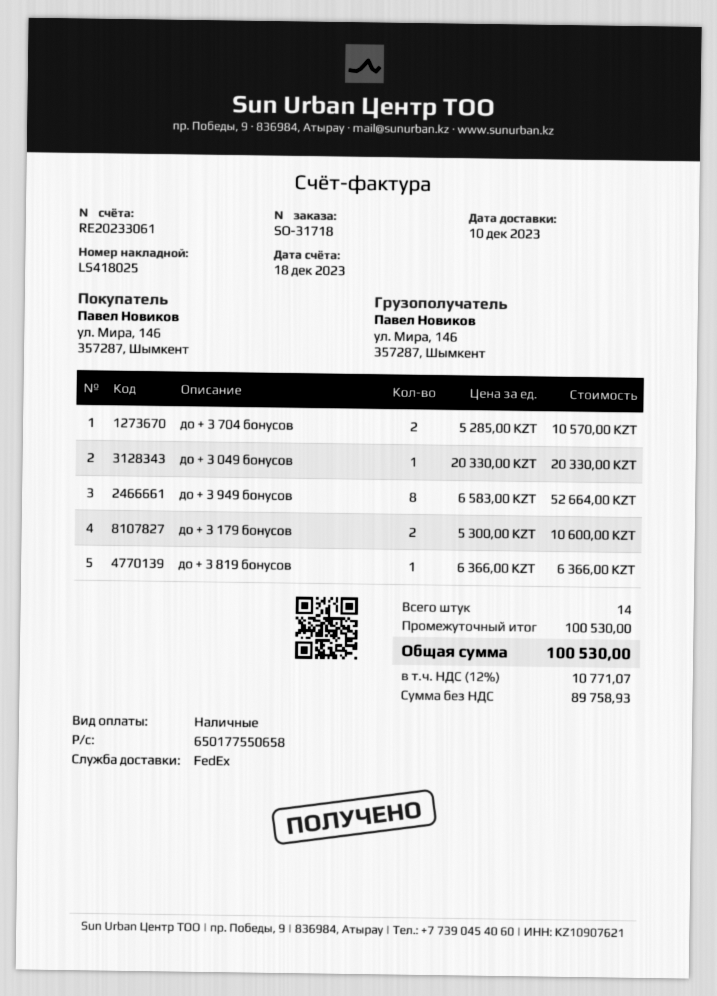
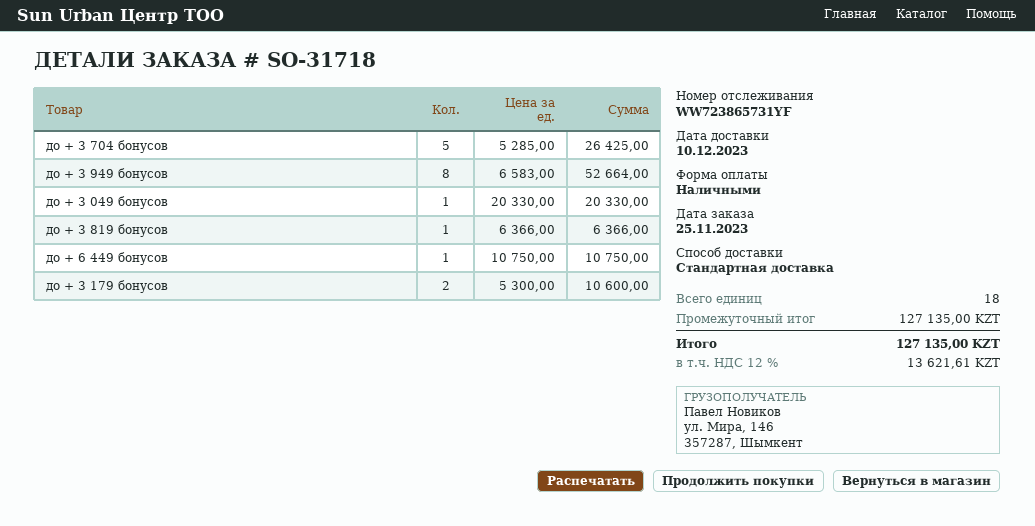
shipping method: FedEx -> standard
до + 3 704 бонусов: 2 x 5285.00 = 10570.00 -> 5 x 5285.00 = 26425.00
до + 6 449 бонусов: none -> 1 x 10750.00 = 10750.00
total quantity: 14 -> 18
subtotal: 100530.00 -> 127135.00
tax: 12% = 10771.07 -> 12% = 13621.61
total: 100530.00 -> 127135.00

